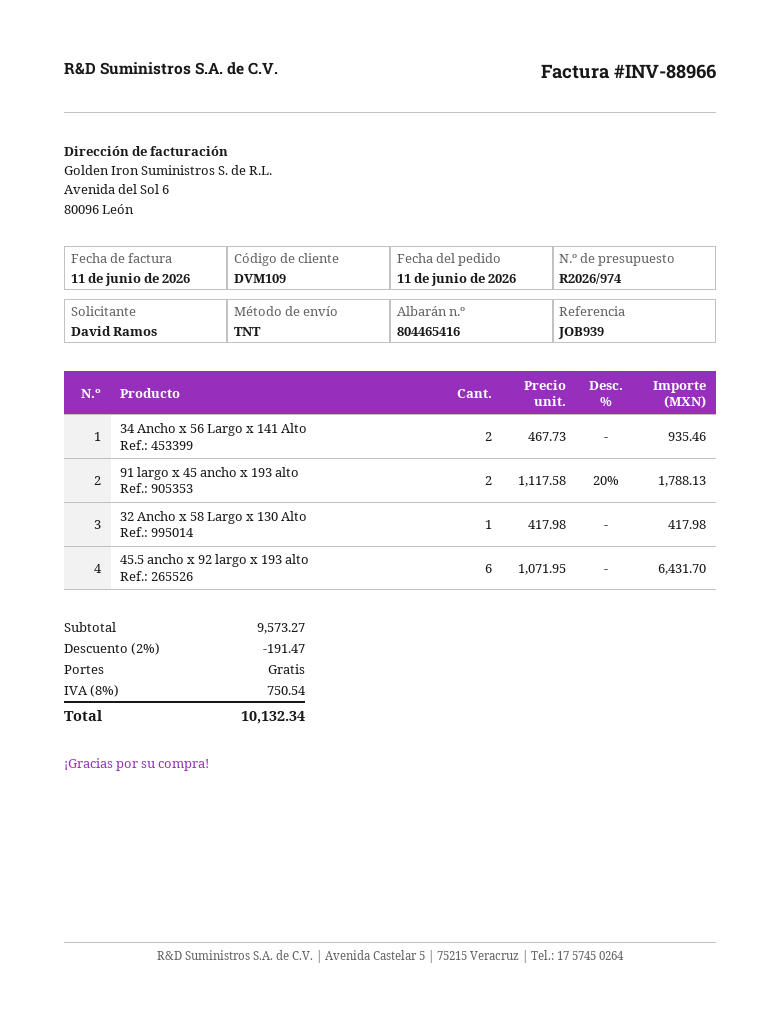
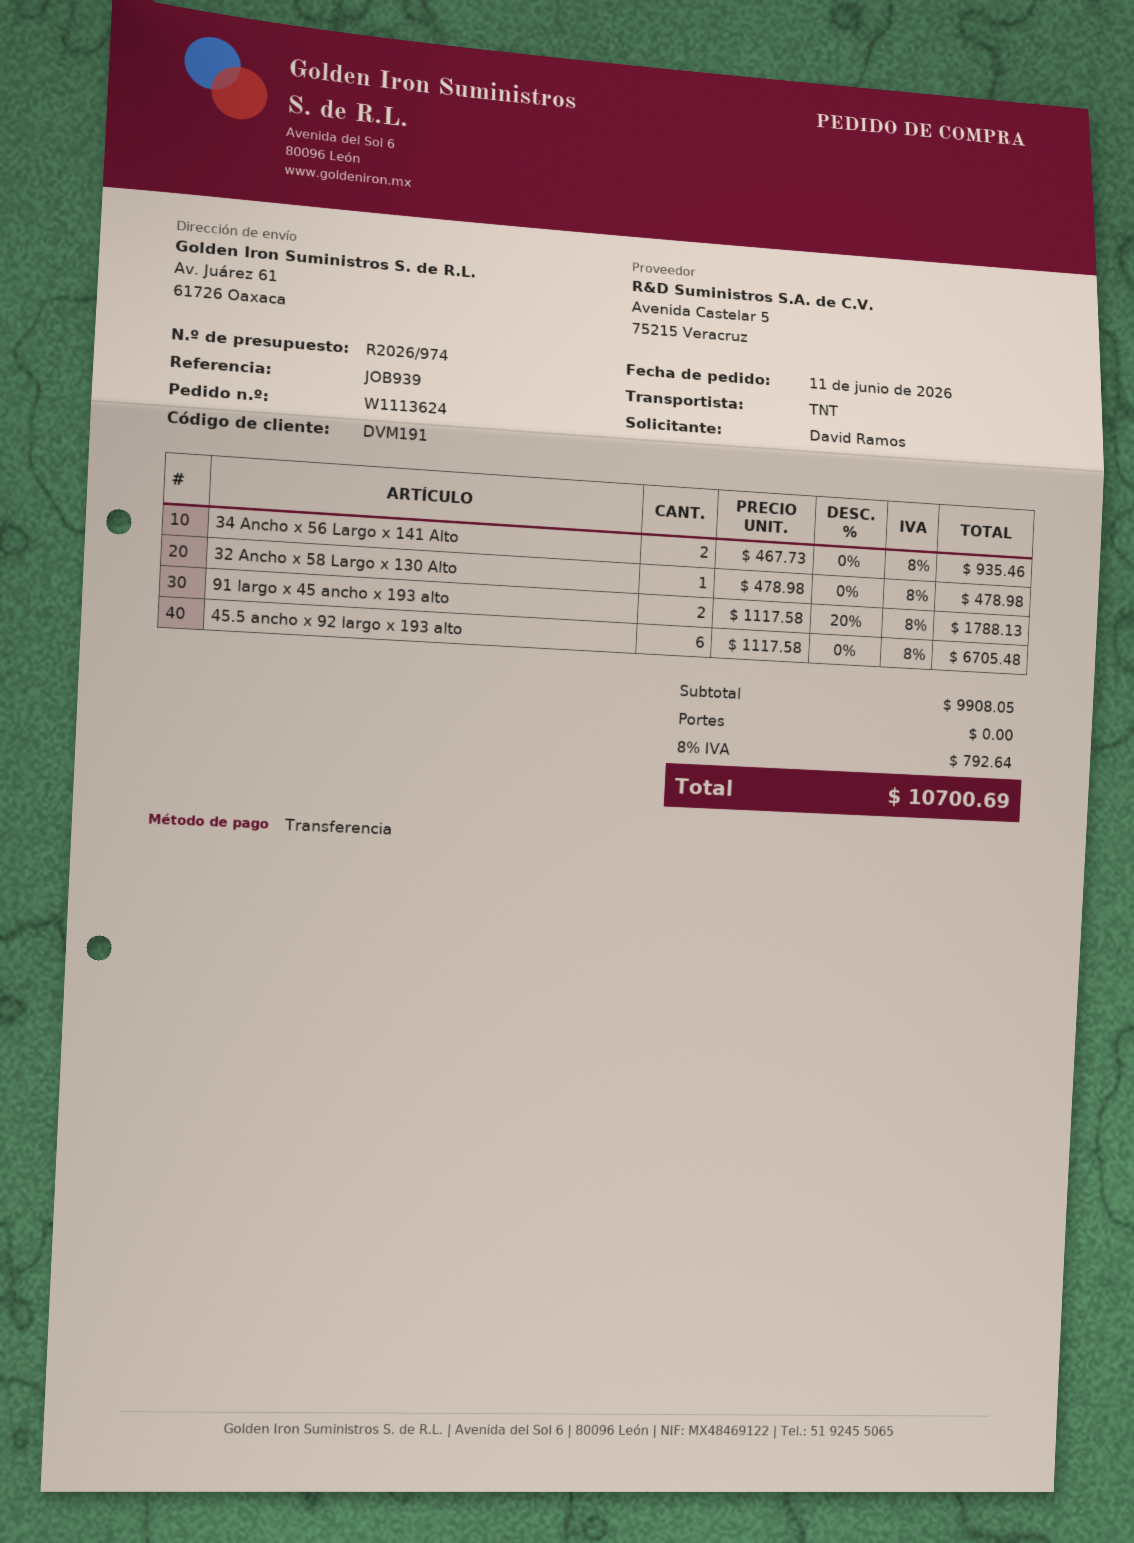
customer number: DVM109 -> DVM191
32 Ancho x 58 Largo x 130 Alto: 1 x 417.98 = 417.98 -> 1 x 478.98 = 478.98
45.5 ancho x 92 largo x 193 alto: 6 x 1071.95 = 6431.70 -> 6 x 1117.58 = 6705.48
subtotal: 9573.27 -> 9908.05
discount: 2% = 191.47 -> none
tax: 8% = 750.54 -> 8% = 792.64
total: 10132.34 -> 10700.69

